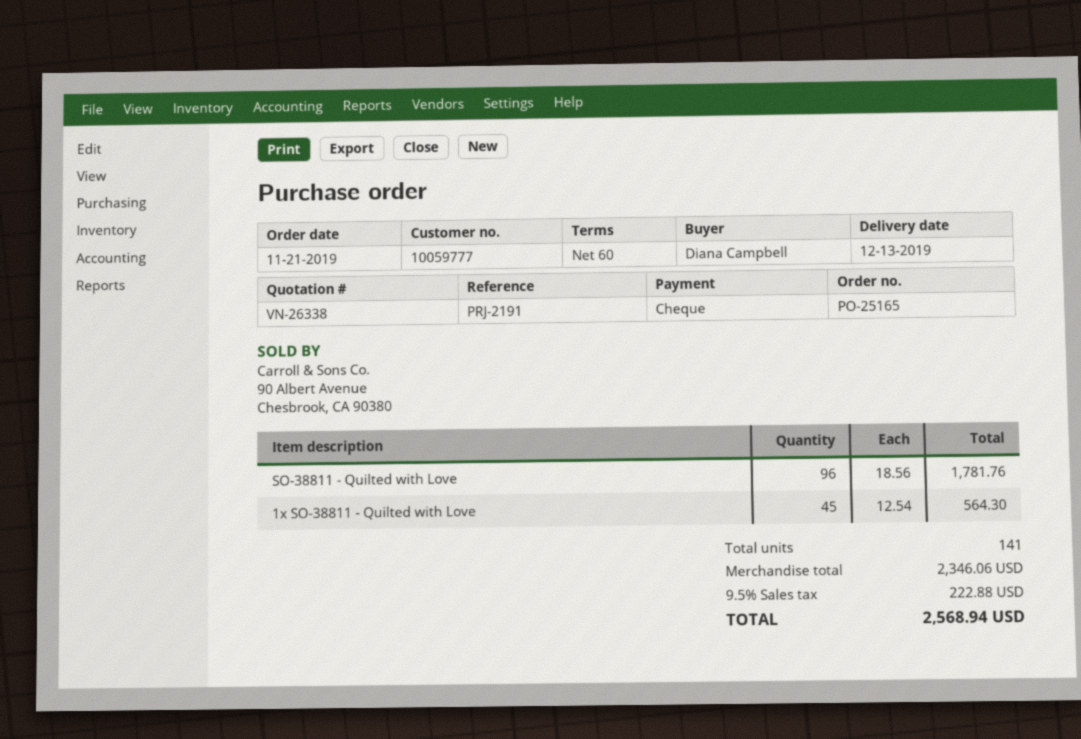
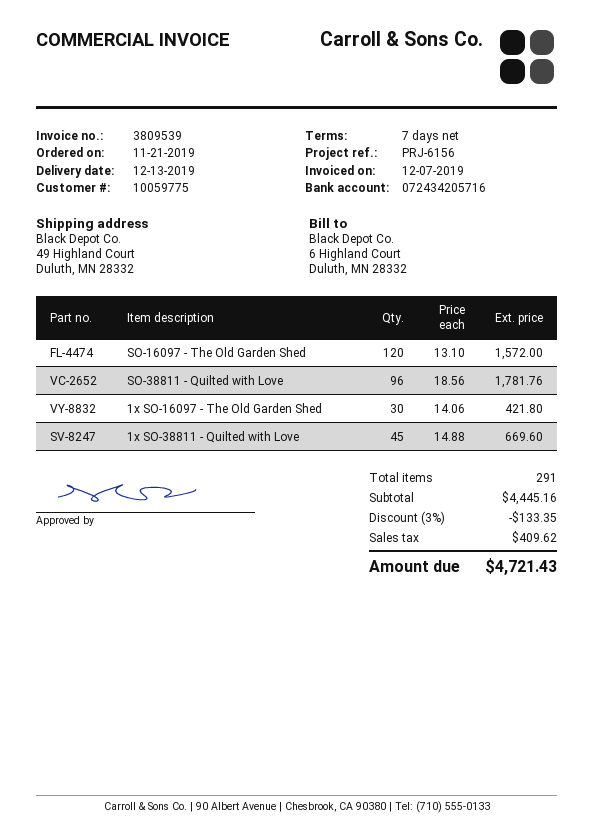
payment terms: 60 days -> 7 days
customer number: 10059777 -> 10059775
reference: PRJ-2191 -> PRJ-6156
1x SO-38811 - Quilted with Love: 45 x 12.54 = 564.30 -> 45 x 14.88 = 669.60
SO-16097 - The Old Garden Shed: none -> 120 x 13.10 = 1572.00
1x SO-16097 - The Old Garden Shed: none -> 30 x 14.06 = 421.80
total quantity: 141 -> 291
subtotal: 2346.06 -> 4445.16
discount: none -> 3% = 133.35
tax: 222.88 -> 409.62
total: 2568.94 -> 4721.43

